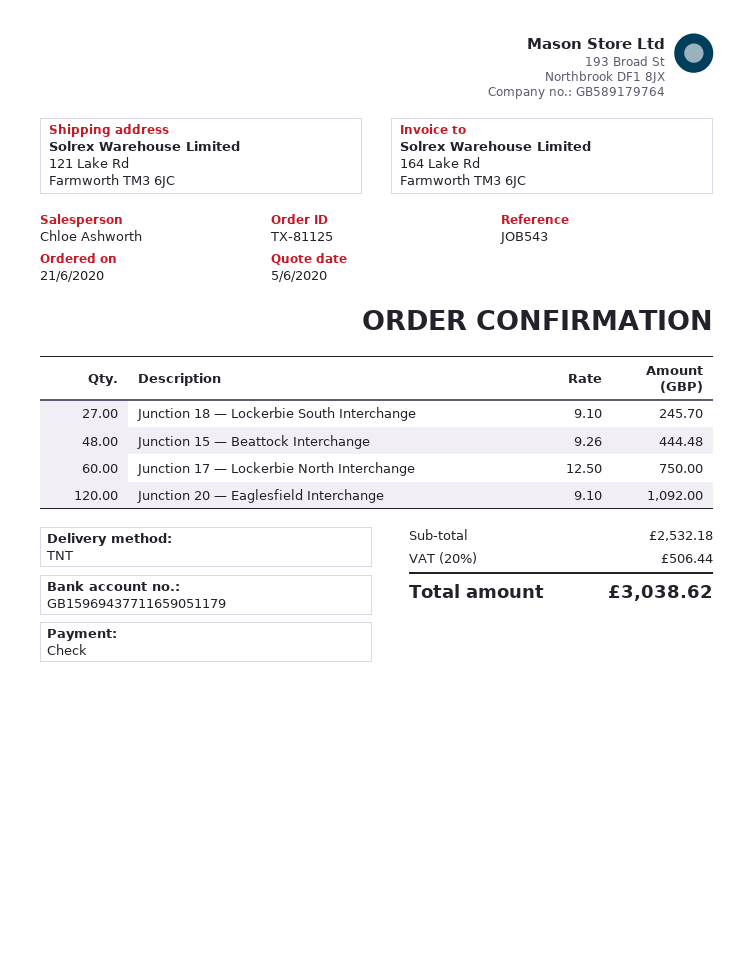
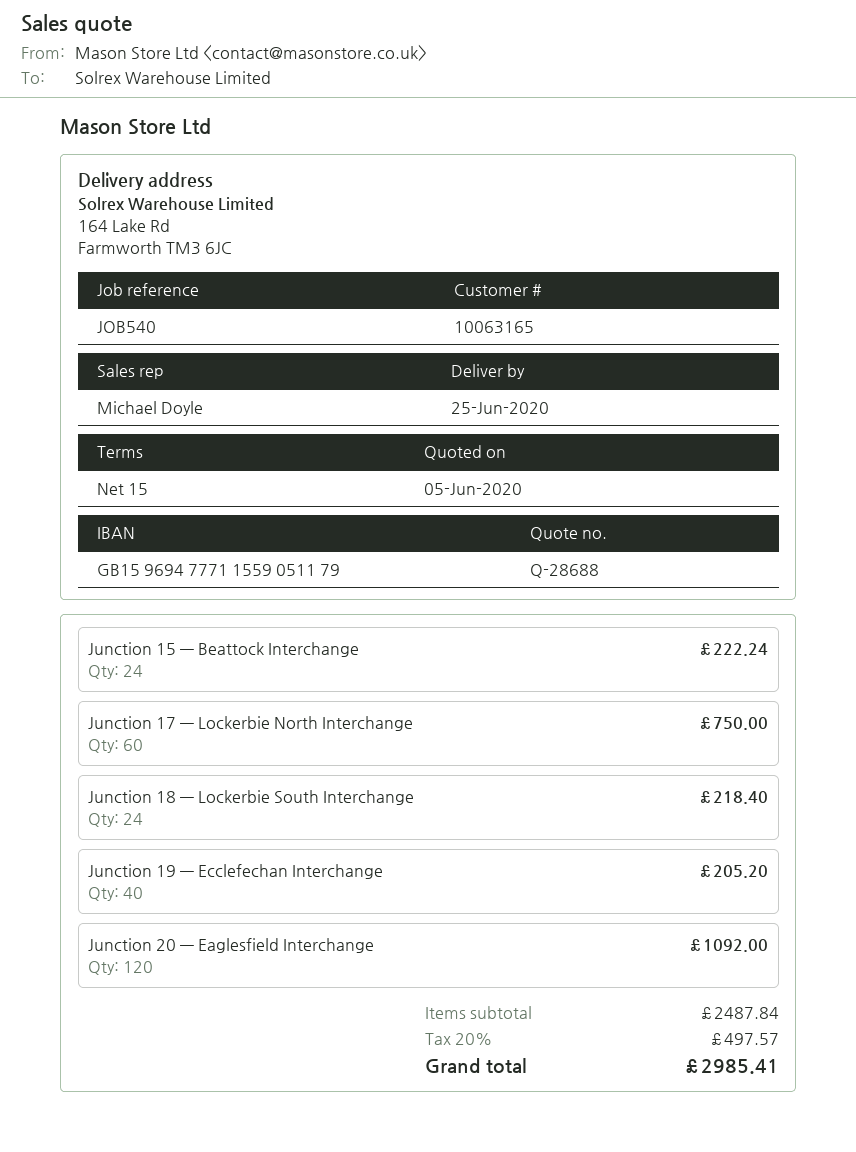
reference: JOB543 -> JOB540
sales rep: Chloe Ashworth -> Michael Doyle
bank account: GB15969437711659051179 -> GB15969477711559051179
ship to: 121 Lake Rd, Farmworth TM3 6JC -> 164 Lake Rd, Farmworth TM3 6JC
Junction 18 — Lockerbie South Interchange: 27 for 245.70 -> 24 for 218.40
Junction 15 — Beattock Interchange: 48 for 444.48 -> 24 for 222.24
Junction 19 — Ecclefechan Interchange: none -> 40 for 205.20
subtotal: 2532.18 -> 2487.84
tax: 20% = 506.44 -> 20% = 497.57
total: 3038.62 -> 2985.41

